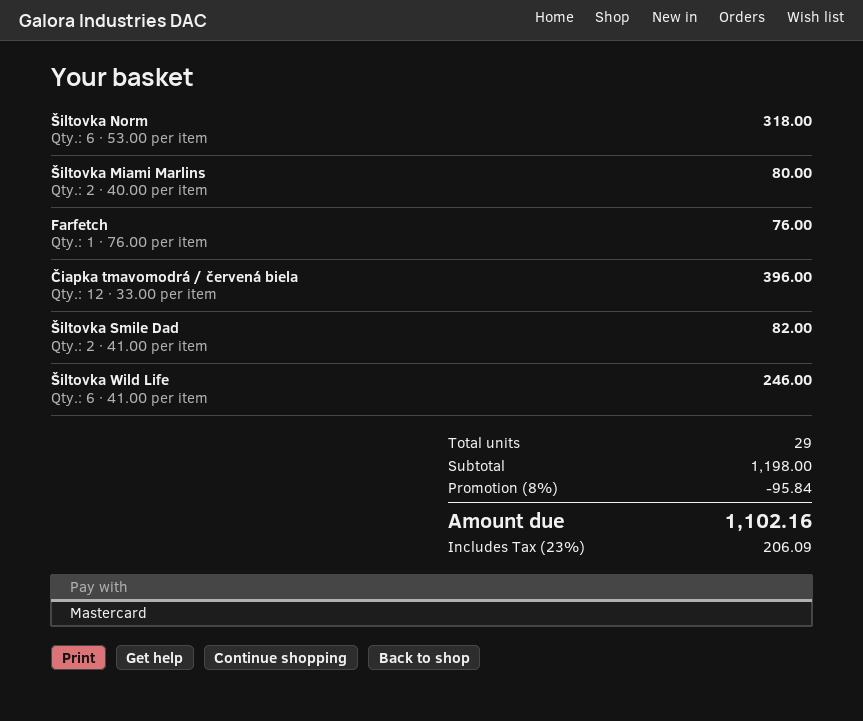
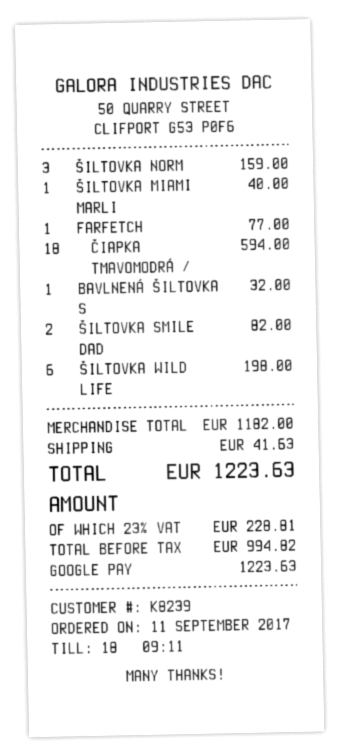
payment method: Mastercard -> Google Pay
Šiltovka Norm: 6 for 318.00 -> 3 for 159.00
Šiltovka Miami Marlins: 2 for 80.00 -> 1 for 40.00
Farfetch: 1 for 76.00 -> 1 for 77.00
Čiapka tmavomodrá / červená biela: 12 for 396.00 -> 18 for 594.00
Šiltovka Wild Life: 6 for 246.00 -> 6 for 198.00
BAVLNENÁ ŠILTOVKA S: none -> 1 for 32.00
subtotal: 1198.00 -> 1182.00
discount: 8% = 95.84 -> none
shipping: none -> 41.63
tax: 23% = 206.09 -> 23% = 228.81
total: 1102.16 -> 1223.63

